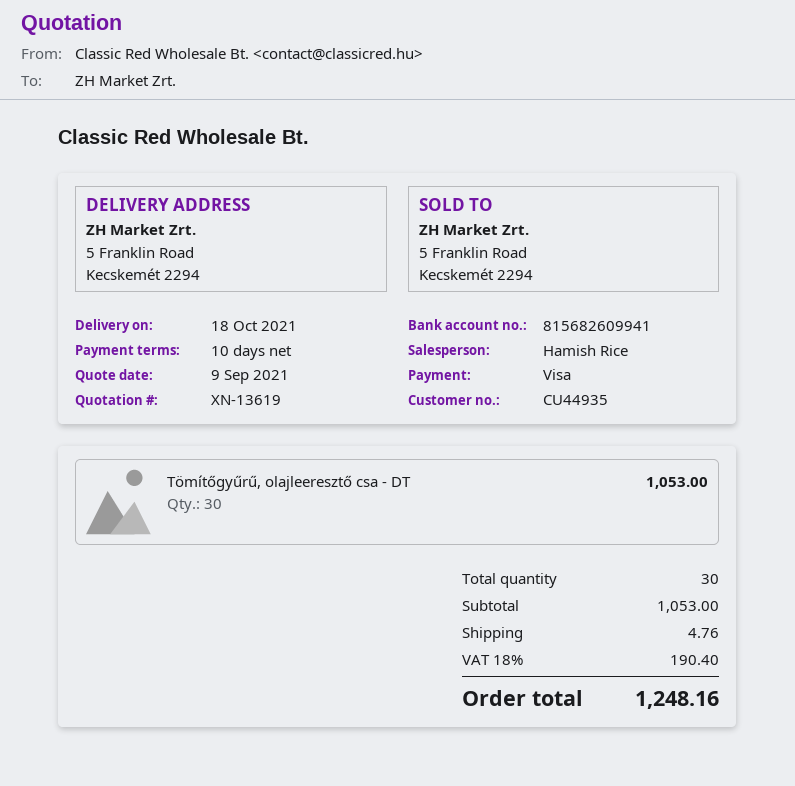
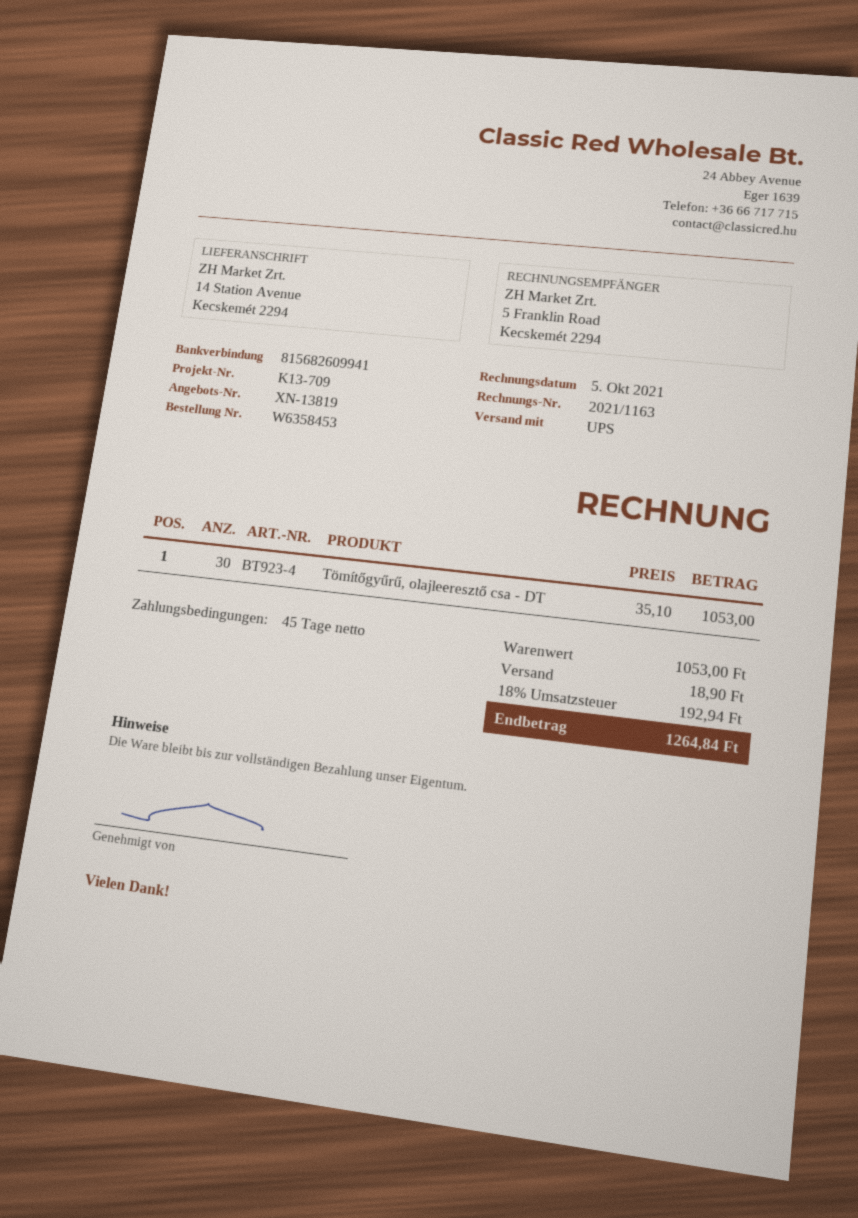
quote number: XN-13619 -> XN-13819
payment terms: 10 days -> 45 days
ship to: 5 Franklin Road, Kecskemét 2294 -> 14 Station Avenue, Kecskemét 2294
shipping: 4.76 -> 18.90
tax: 18% = 190.40 -> 18% = 192.94
total: 1248.16 -> 1264.84

